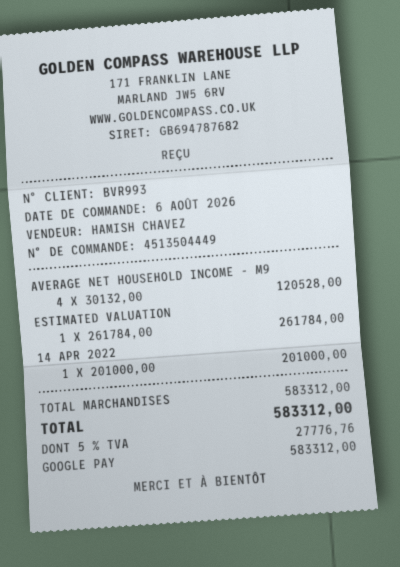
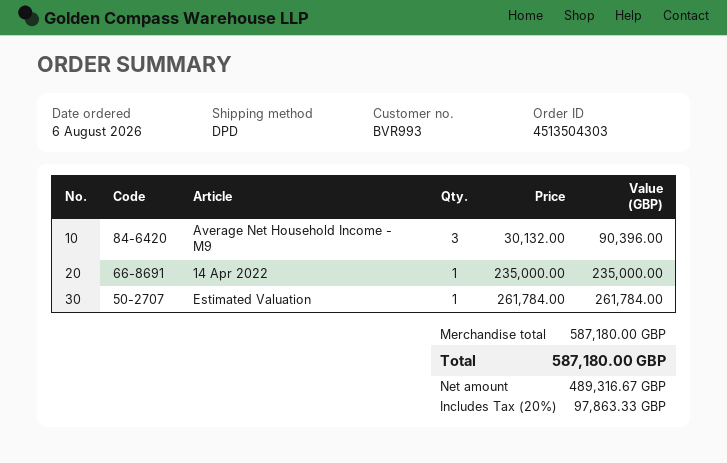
order number: 4513504449 -> 4513504303
AVERAGE NET HOUSEHOLD INCOME - M9: 4 x 30132.00 = 120528.00 -> 3 x 30132.00 = 90396.00
14 APR 2022: 1 x 201000.00 = 201000.00 -> 1 x 235000.00 = 235000.00
subtotal: 583312.00 -> 587180.00
tax: 5% = 27776.76 -> 20% = 97863.33
total: 583312.00 -> 587180.00

